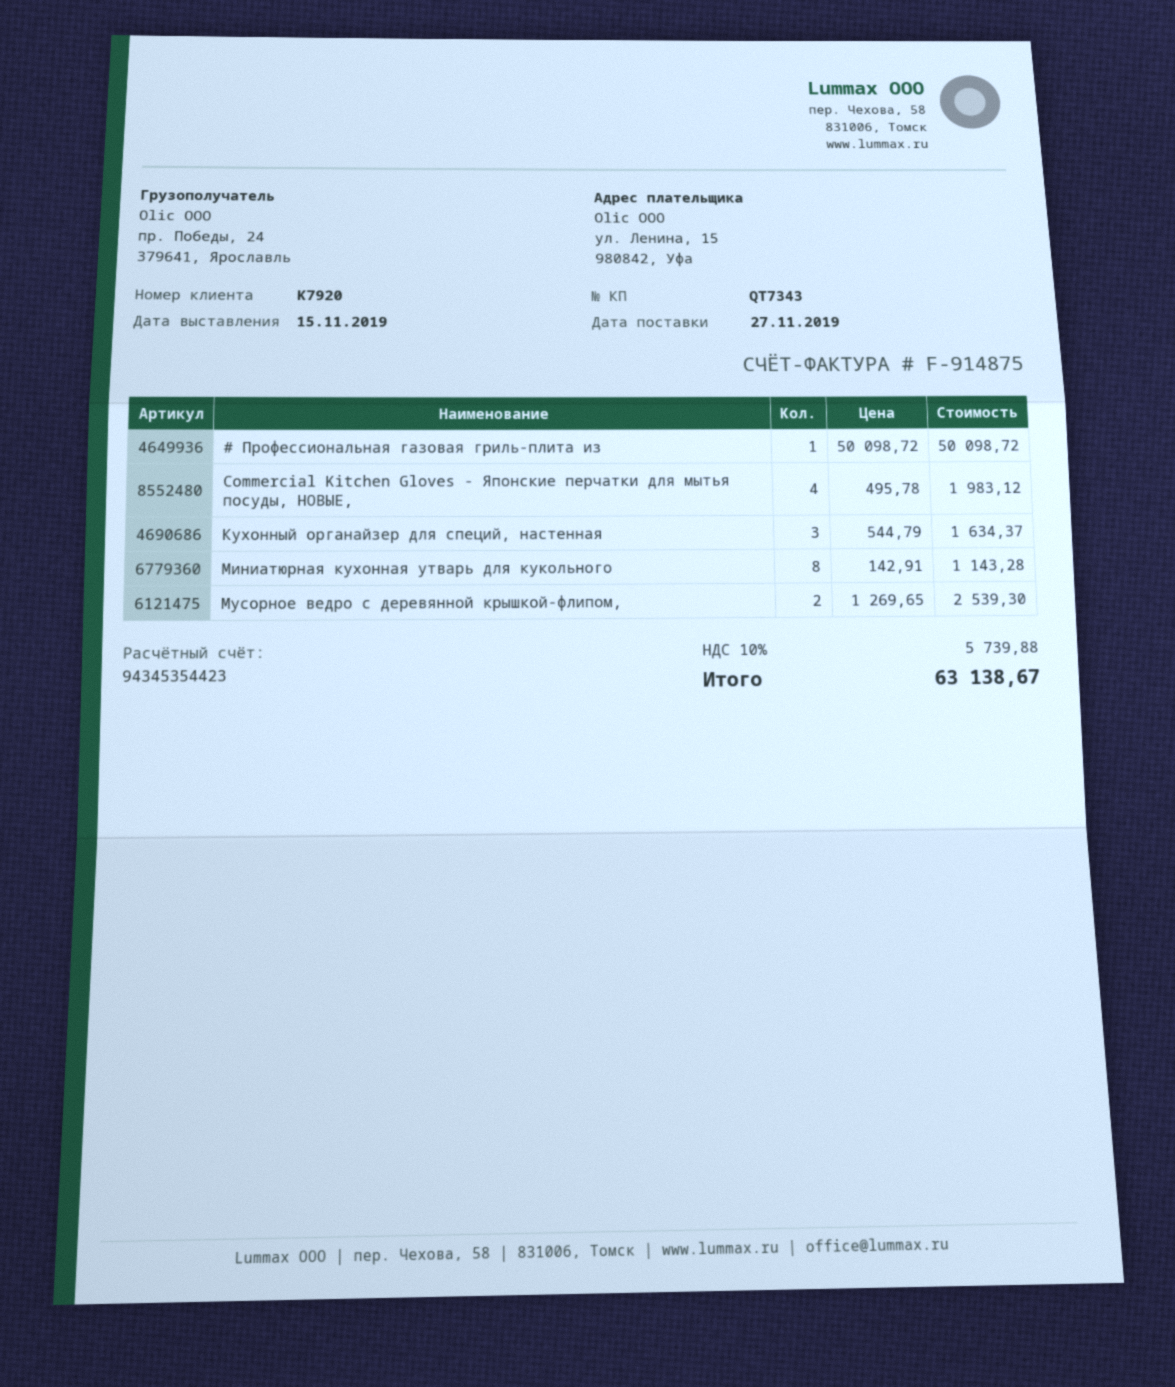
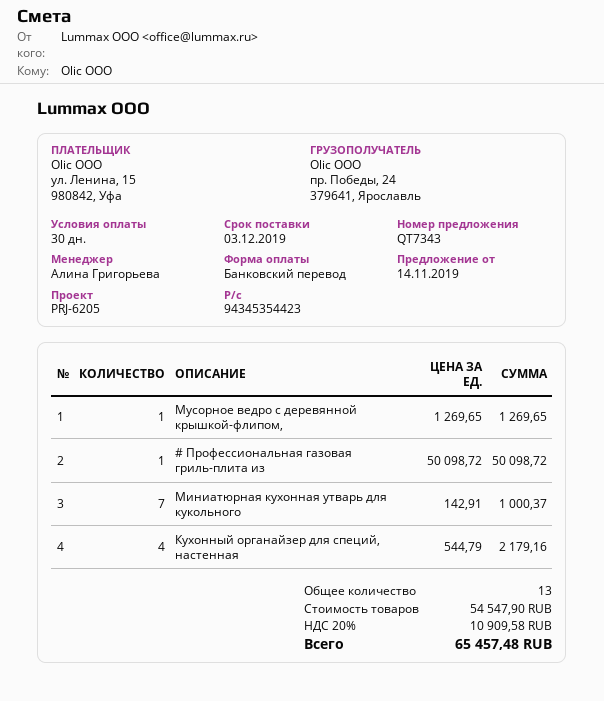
delivery date: 2019-11-27 -> 2019-12-03
Commercial Kitchen Gloves - Японские перчатки для мытья посуды, НОВЫЕ,: 4 x 495.78 = 1983.12 -> none
Кухонный органайзер для специй, настенная: 3 x 544.79 = 1634.37 -> 4 x 544.79 = 2179.16
Миниатюрная кухонная утварь для кукольного: 8 x 142.91 = 1143.28 -> 7 x 142.91 = 1000.37
Мусорное ведро с деревянной крышкой-флипом,: 2 x 1269.65 = 2539.30 -> 1 x 1269.65 = 1269.65
tax: 10% = 5739.88 -> 20% = 10909.58
total: 63138.67 -> 65457.48

